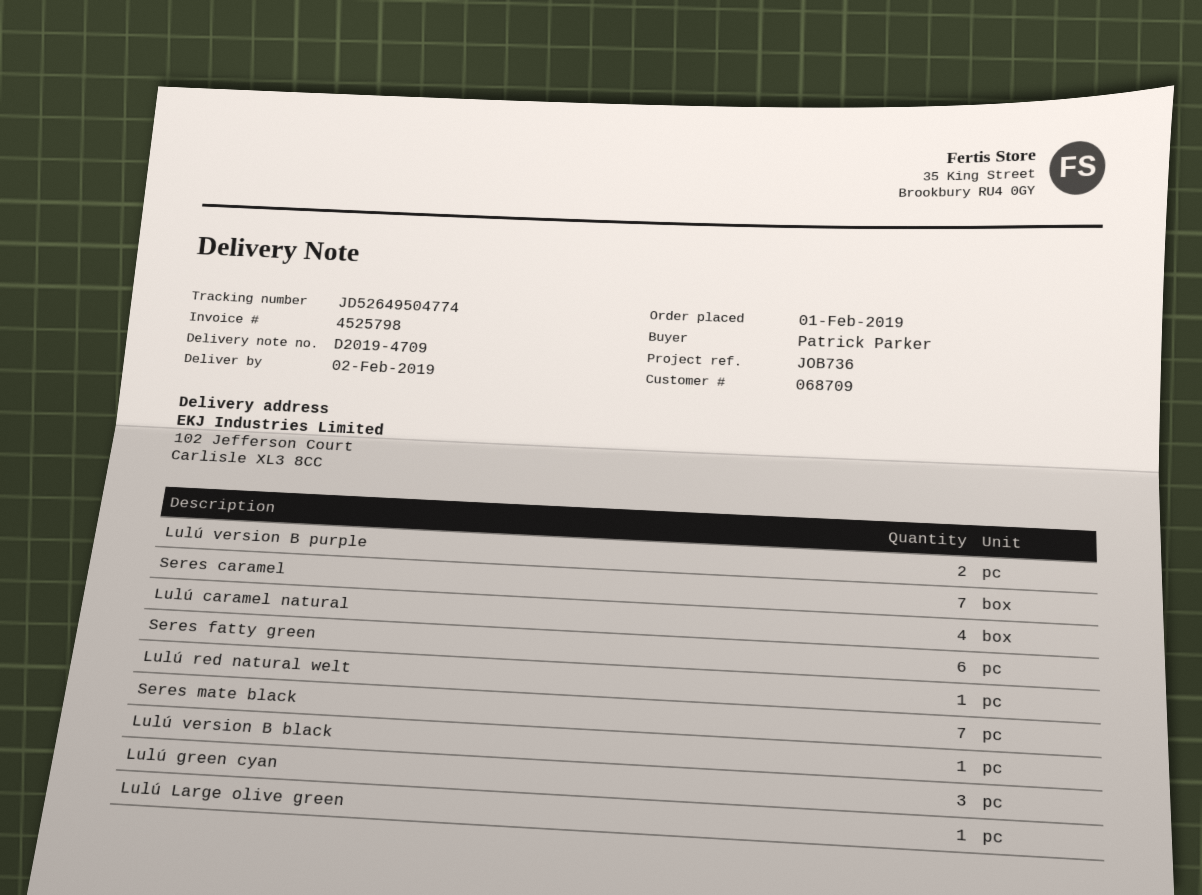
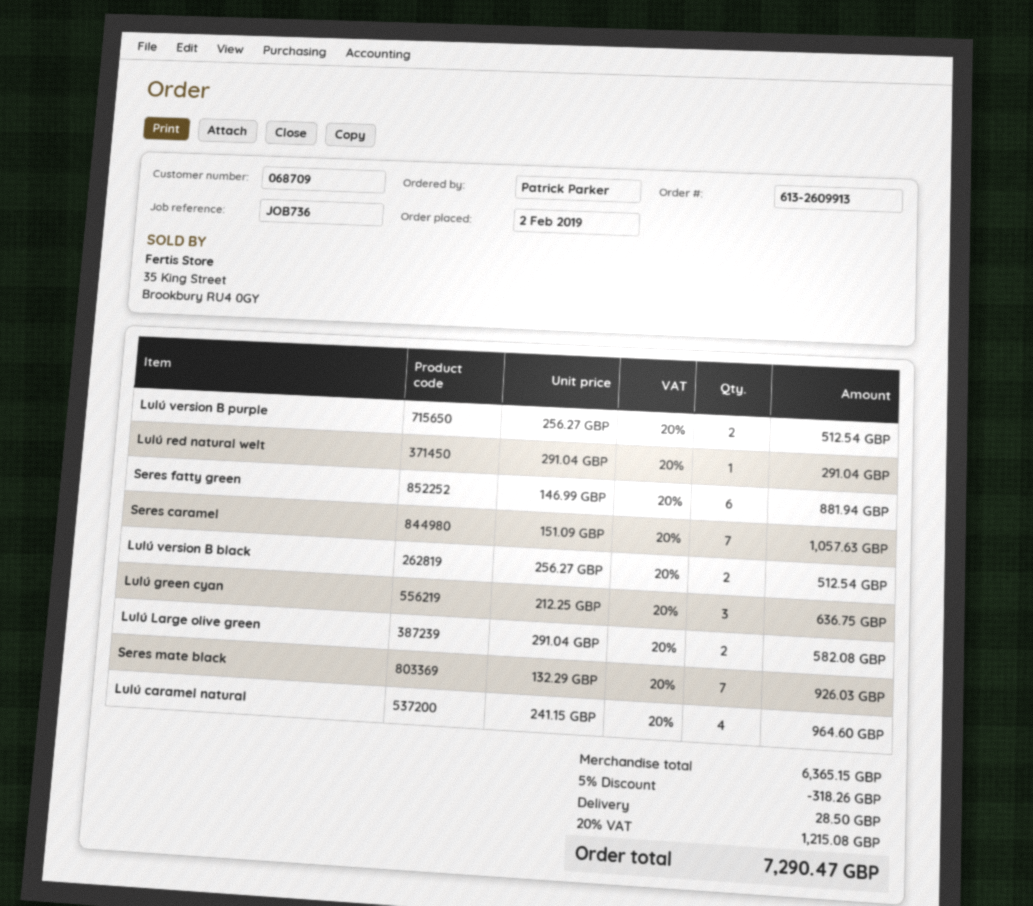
order date: 2019-02-01 -> 2019-02-02
Lulú version B black: 1 -> 2
Lulú Large olive green: 1 -> 2

